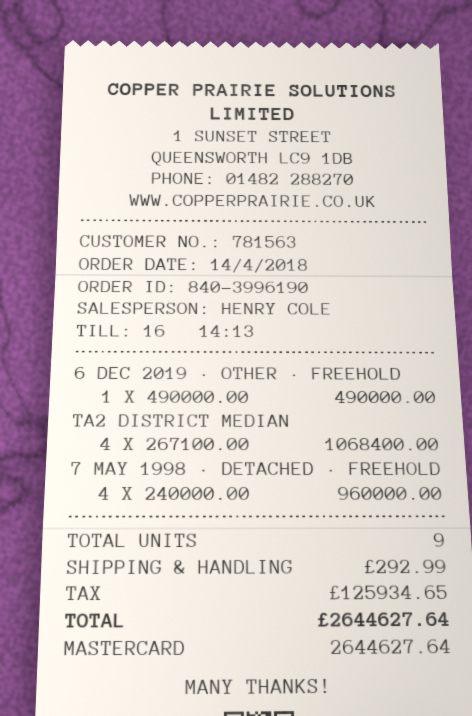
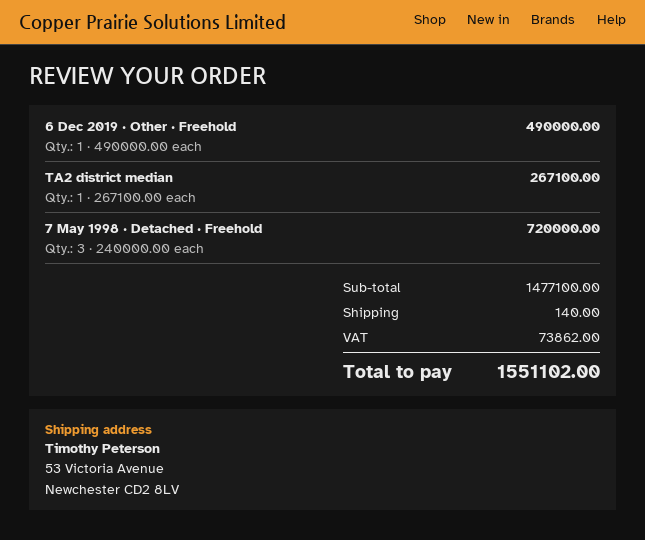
TA2 DISTRICT MEDIAN: 4 x 267100.00 = 1068400.00 -> 1 x 267100.00 = 267100.00
7 MAY 1998 · DETACHED · FREEHOLD: 4 x 240000.00 = 960000.00 -> 3 x 240000.00 = 720000.00
shipping: 292.99 -> 140.00
tax: 125934.65 -> 73862.00
total: 2644627.64 -> 1551102.00

